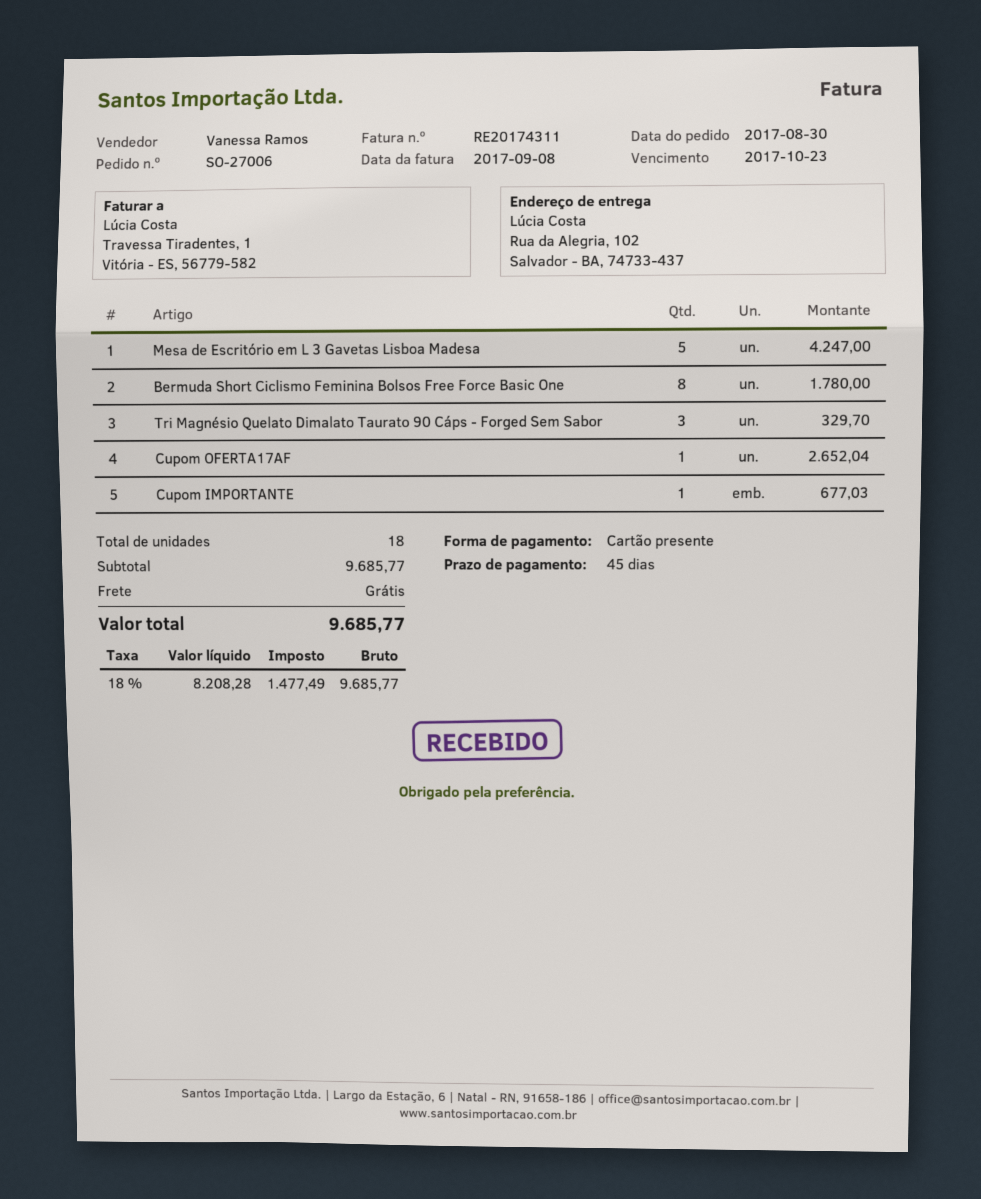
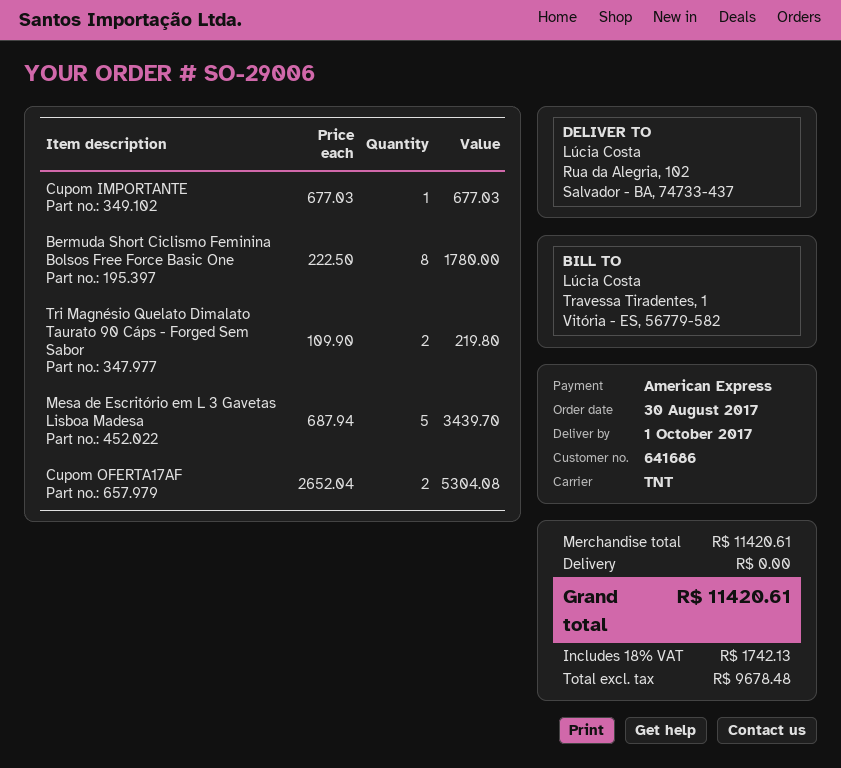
order number: SO-27006 -> SO-29006
payment method: gift card -> American Express
Mesa de Escritório em L 3 Gavetas Lisboa Madesa: 5 for 4247.00 -> 5 for 3439.70
Tri Magnésio Quelato Dimalato Taurato 90 Cáps - Forged Sem Sabor: 3 for 329.70 -> 2 for 219.80
Cupom OFERTA17AF: 1 for 2652.04 -> 2 for 5304.08
subtotal: 9685.77 -> 11420.61
net: 8208.28 -> 9678.48
tax: 18% = 1477.49 -> 18% = 1742.13
total: 9685.77 -> 11420.61

